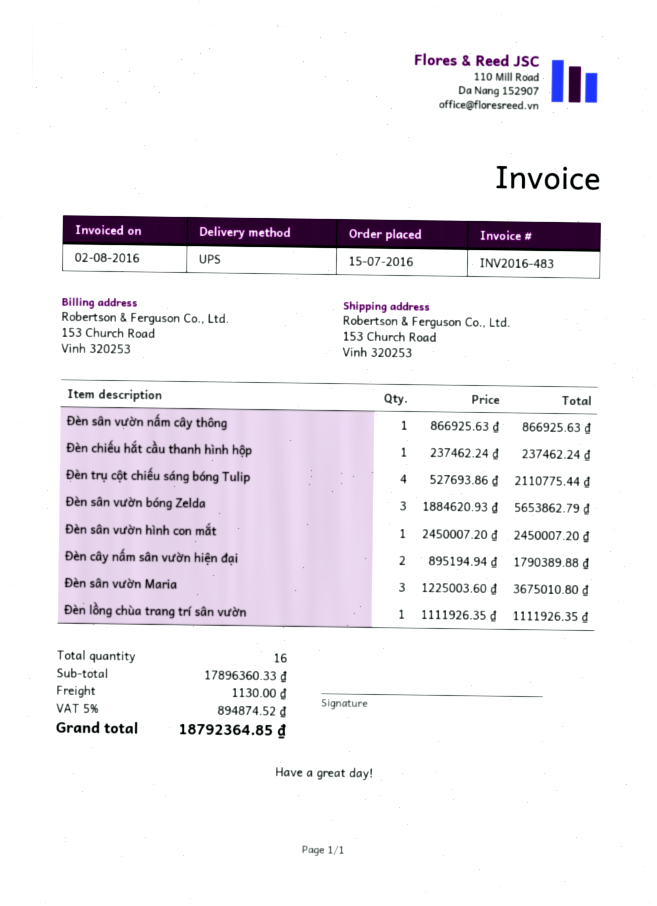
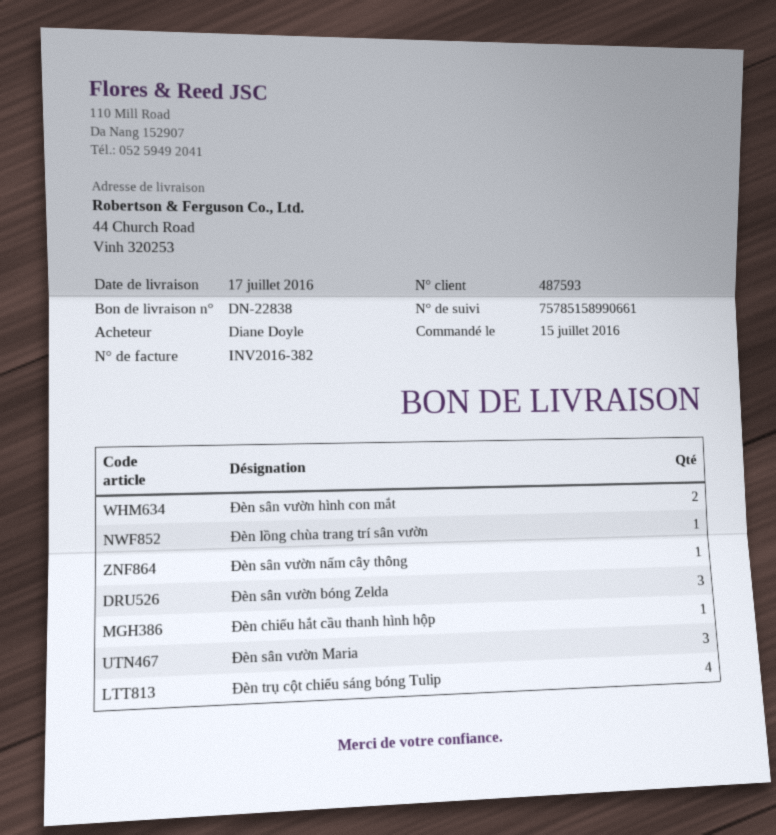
invoice number: INV2016-483 -> INV2016-382
ship to: 153 Church Road, Vinh 320253 -> 44 Church Road, Vinh 320253
Đèn sân vườn hình con mắt: 1 -> 2
Đèn cây nấm sân vườn hiện đại: 2 -> none

